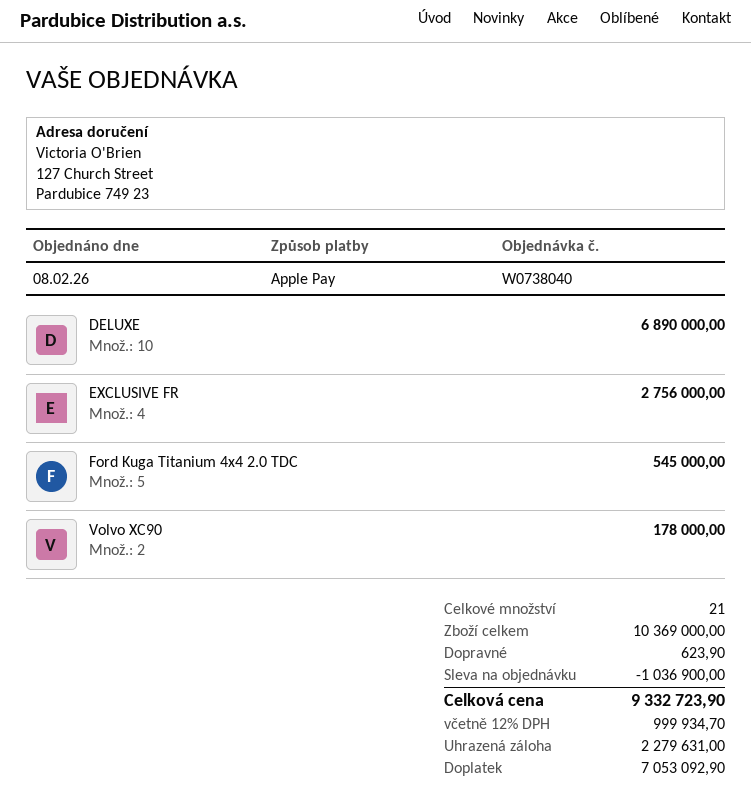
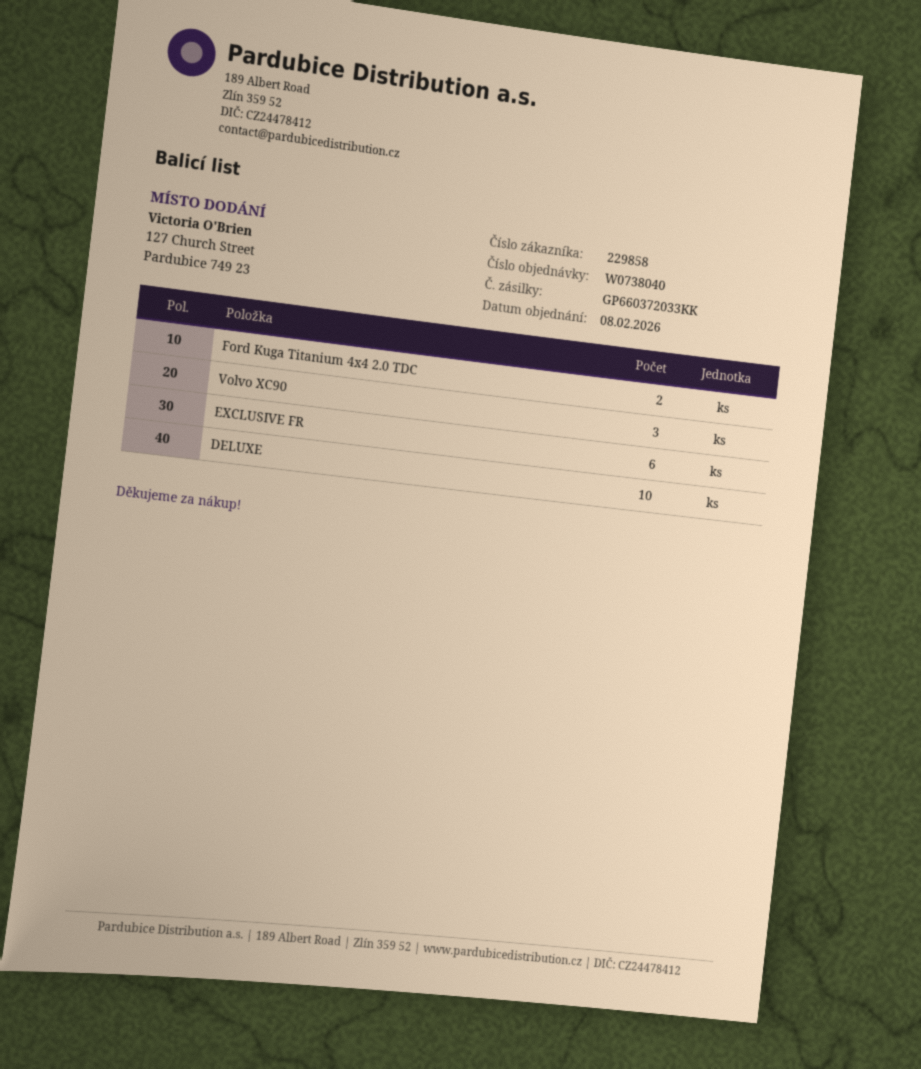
EXCLUSIVE FR: 4 -> 6
Ford Kuga Titanium 4x4 2.0 TDC: 5 -> 2
Volvo XC90: 2 -> 3

